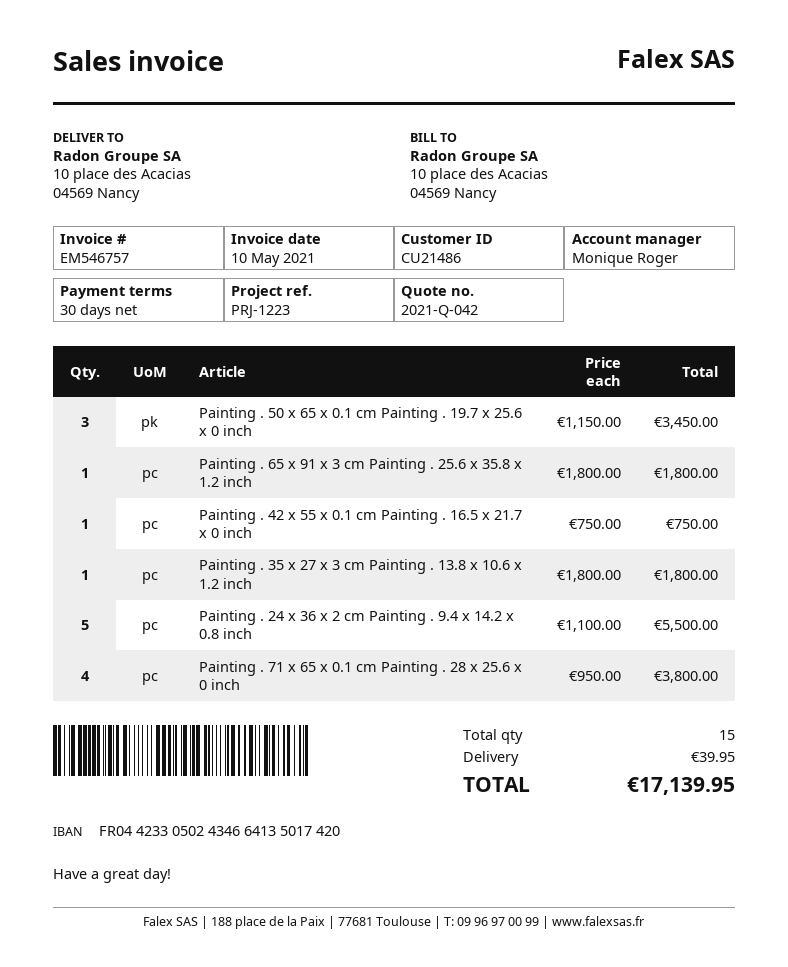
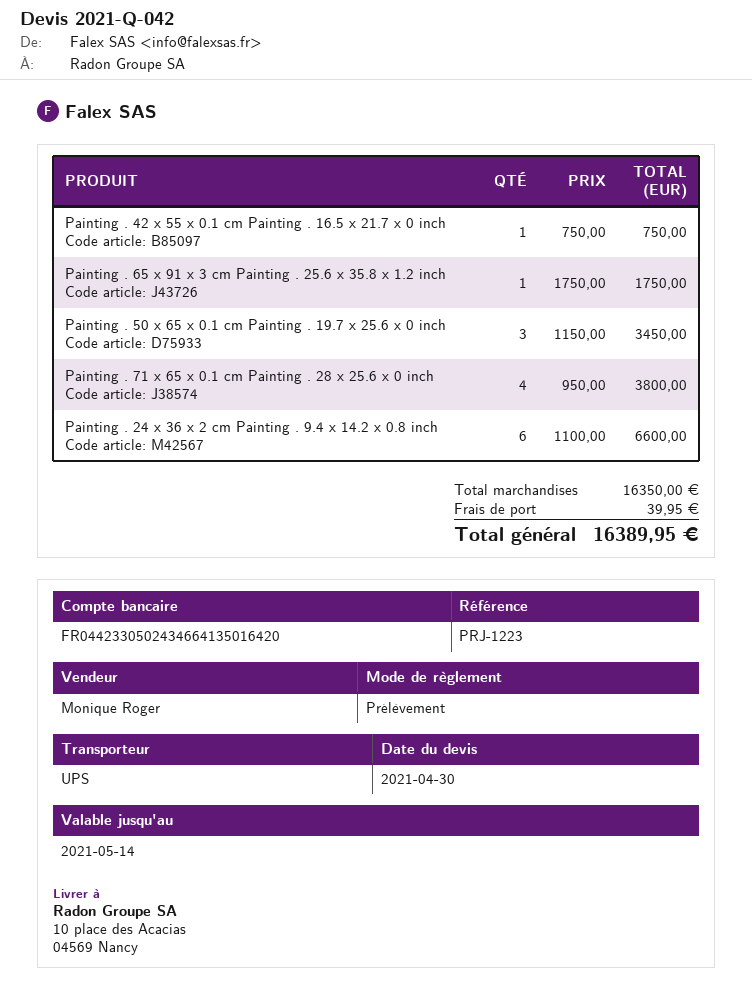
bank account: FR0442330502434664135017420 -> FR0442330502434664135016420
Painting . 65 x 91 x 3 cm Painting . 25.6 x 35.8 x 1.2 inch: 1 x 1800.00 = 1800.00 -> 1 x 1750.00 = 1750.00
Painting . 35 x 27 x 3 cm Painting . 13.8 x 10.6 x 1.2 inch: 1 x 1800.00 = 1800.00 -> none
Painting . 24 x 36 x 2 cm Painting . 9.4 x 14.2 x 0.8 inch: 5 x 1100.00 = 5500.00 -> 6 x 1100.00 = 6600.00
total: 17139.95 -> 16389.95

